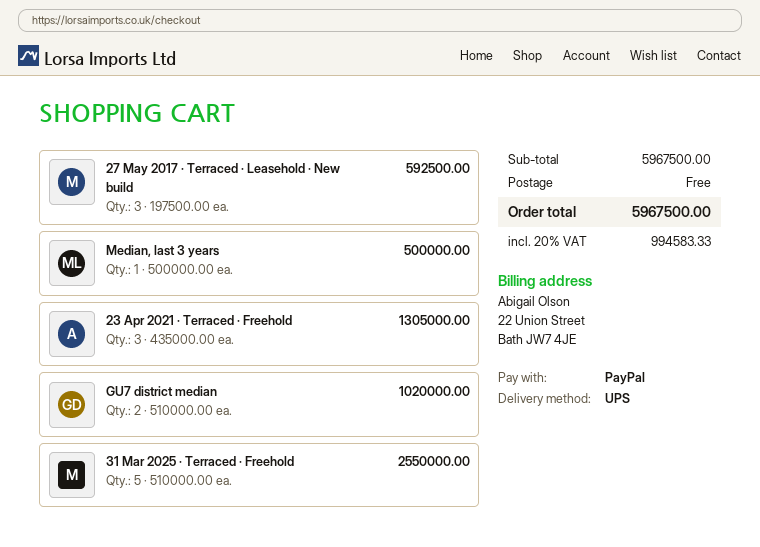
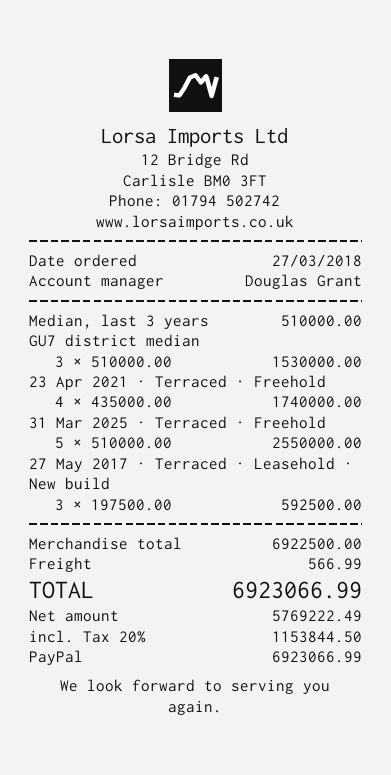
Median, last 3 years: 1 x 500000.00 = 500000.00 -> 1 x 510000.00 = 510000.00
23 Apr 2021 · Terraced · Freehold: 3 x 435000.00 = 1305000.00 -> 4 x 435000.00 = 1740000.00
GU7 district median: 2 x 510000.00 = 1020000.00 -> 3 x 510000.00 = 1530000.00
subtotal: 5967500.00 -> 6922500.00
shipping: 0.00 -> 566.99
tax: 20% = 994583.33 -> 20% = 1153844.50
total: 5967500.00 -> 6923066.99

